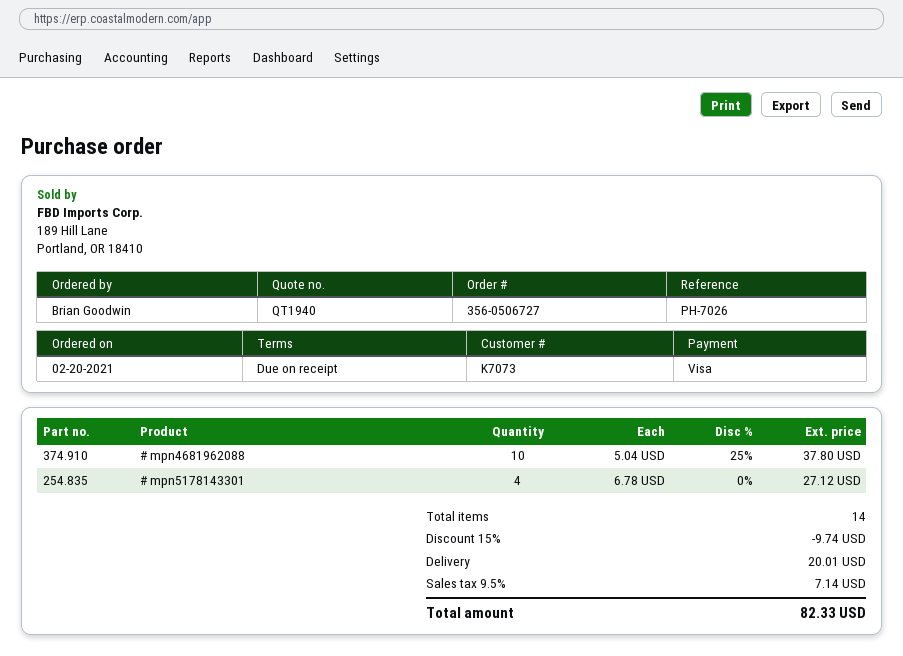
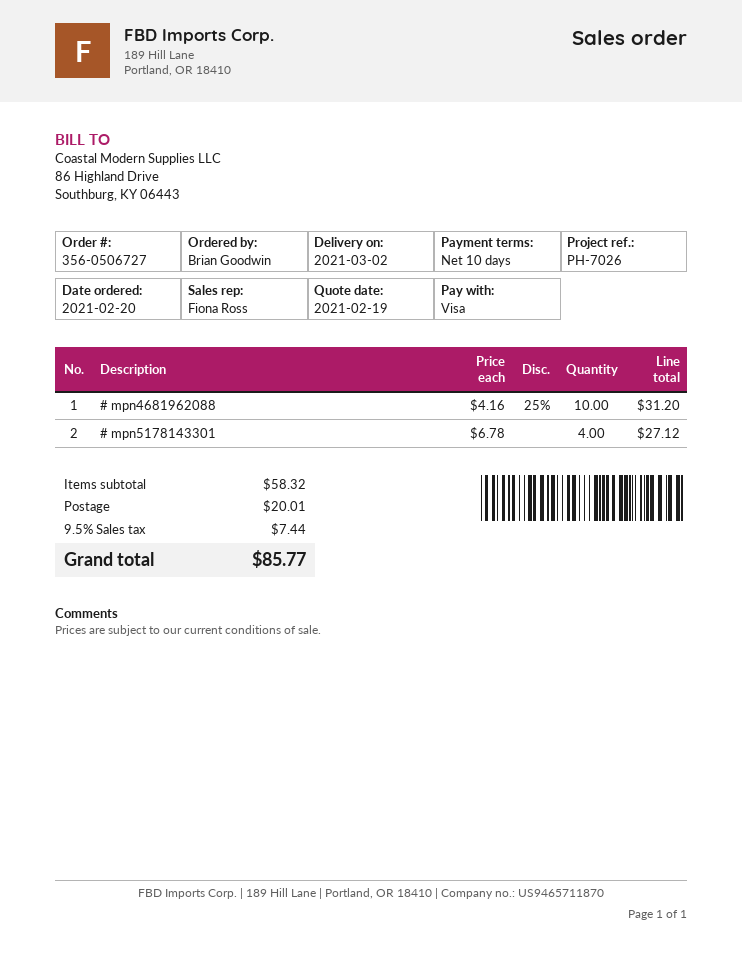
payment terms: on receipt -> 10 days
# mpn4681962088: 10 x 5.04 - 25% = 37.80 -> 10 x 4.16 - 25% = 31.20
discount: 15% = 9.74 -> none
tax: 9.5% = 7.14 -> 9.5% = 7.44
total: 82.33 -> 85.77

